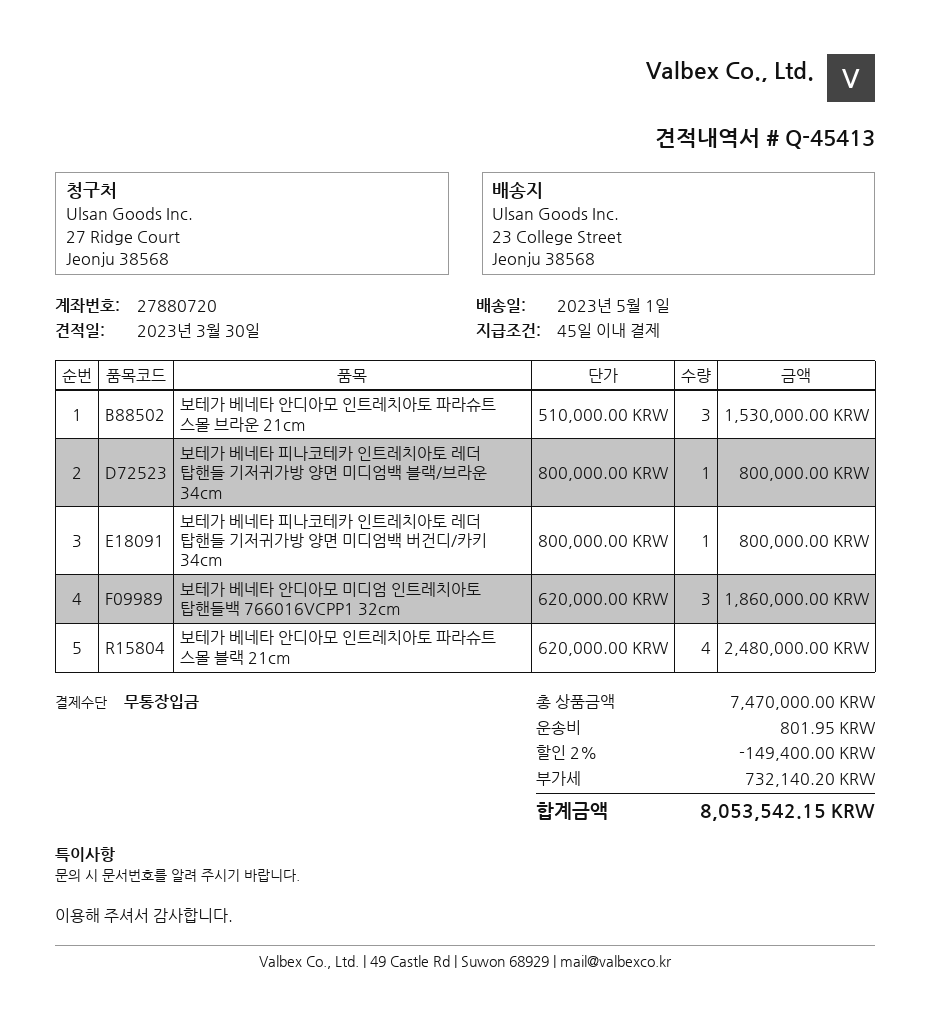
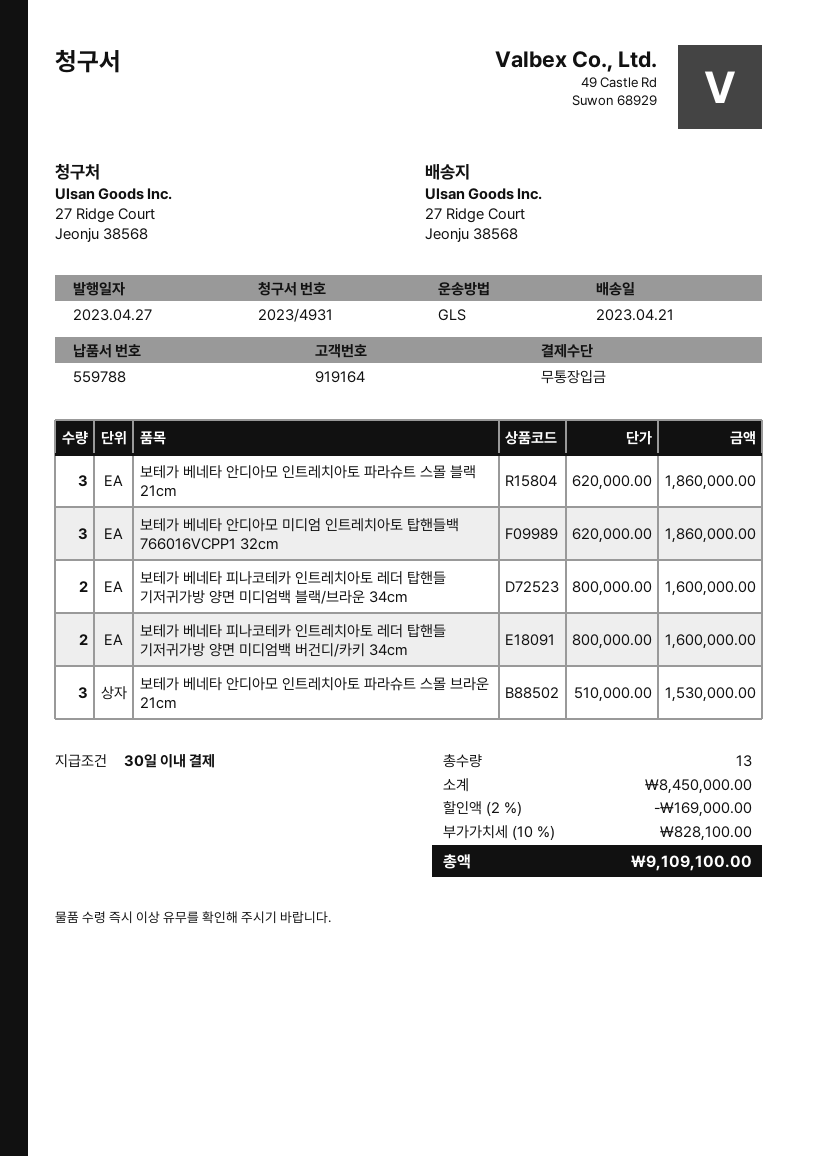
delivery date: 2023-05-01 -> 2023-04-21
payment terms: 45 days -> 30 days
ship to: 23 College Street, Jeonju 38568 -> 27 Ridge Court, Jeonju 38568
보테가 베네타 피나코테카 인트레치아토 레더 탑핸들 기저귀가방 양면 미디엄백 블랙/브라운 34cm: 1 x 800000.00 = 800000.00 -> 2 x 800000.00 = 1600000.00
보테가 베네타 피나코테카 인트레치아토 레더 탑핸들 기저귀가방 양면 미디엄백 버건디/카키 34cm: 1 x 800000.00 = 800000.00 -> 2 x 800000.00 = 1600000.00
보테가 베네타 안디아모 인트레치아토 파라슈트 스몰 블랙 21cm: 4 x 620000.00 = 2480000.00 -> 3 x 620000.00 = 1860000.00
subtotal: 7470000.00 -> 8450000.00
discount: 2% = 149400.00 -> 2% = 169000.00
shipping: 801.95 -> none
tax: 732140.20 -> 828100.00
total: 8053542.15 -> 9109100.00

